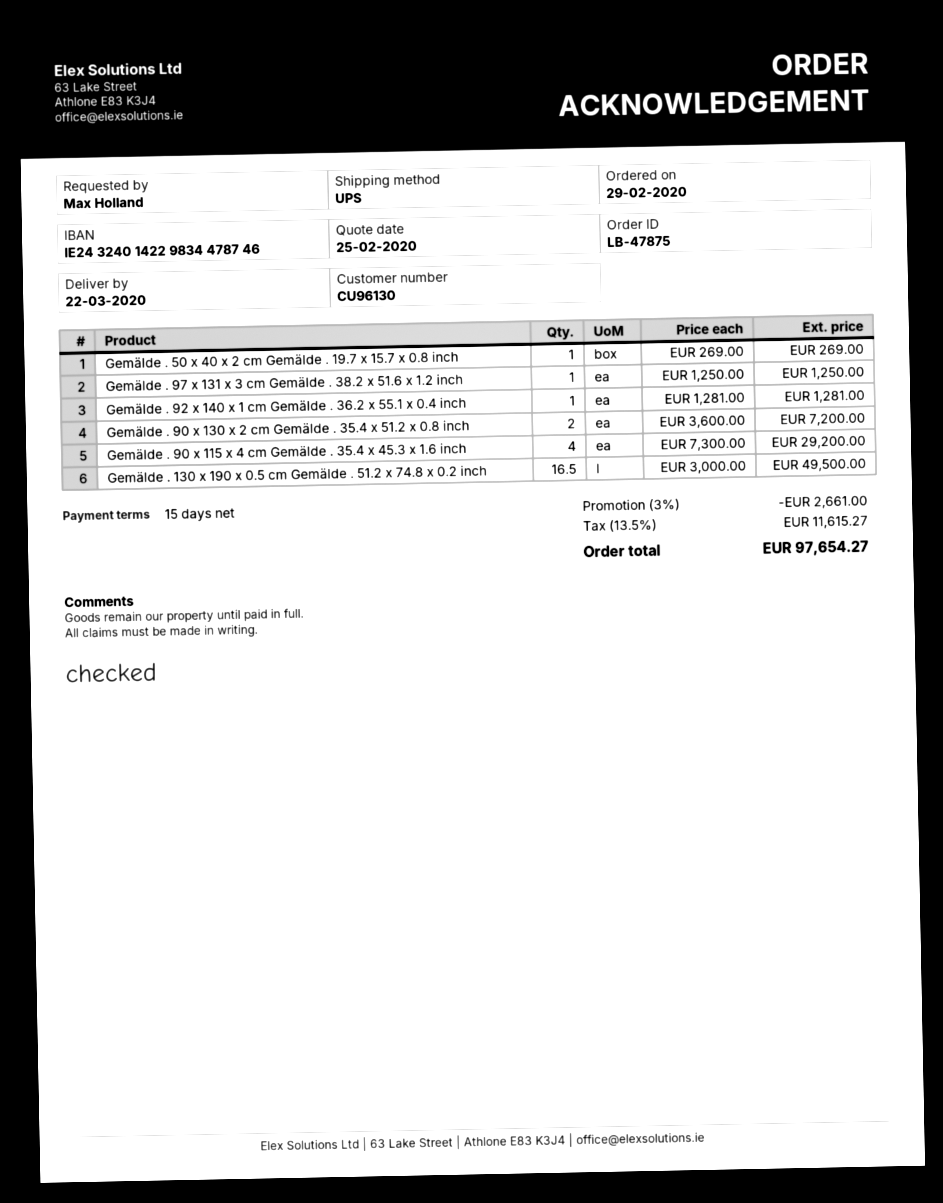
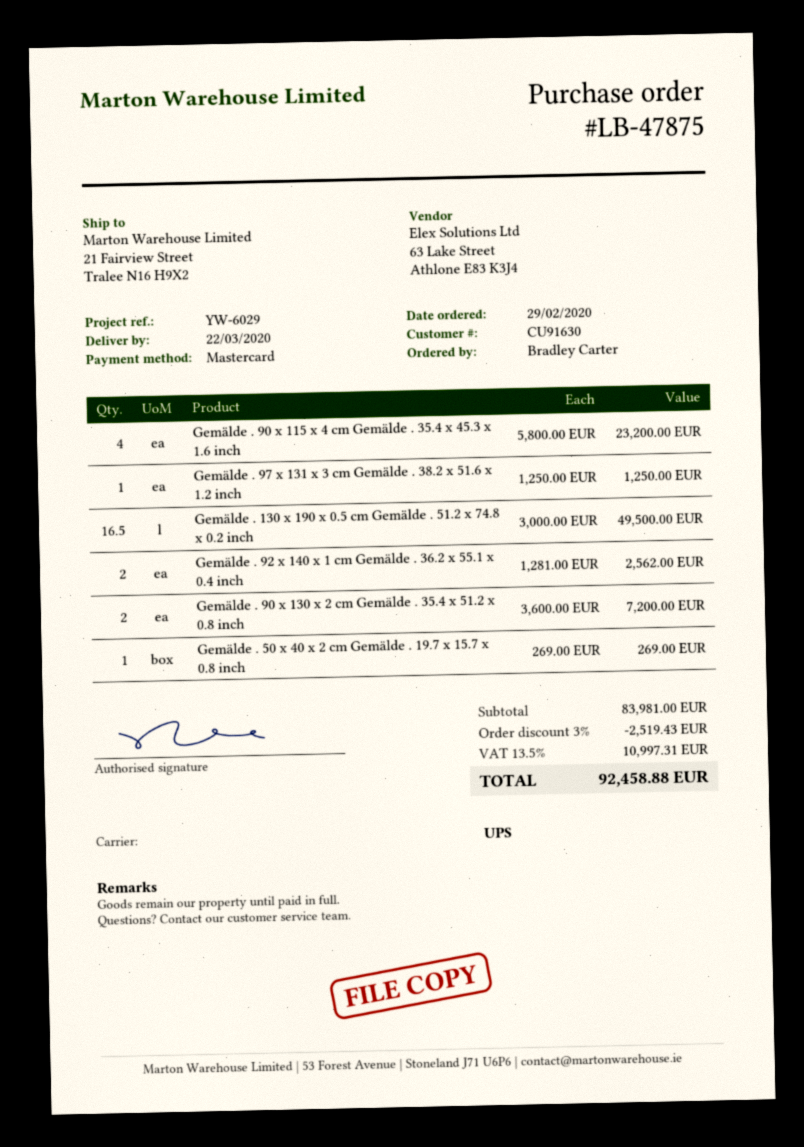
customer number: CU96130 -> CU91630
ordered by: Max Holland -> Bradley Carter
Gemälde . 92 x 140 x 1 cm Gemälde . 36.2 x 55.1 x 0.4 inch: 1 x 1281.00 = 1281.00 -> 2 x 1281.00 = 2562.00
Gemälde . 90 x 115 x 4 cm Gemälde . 35.4 x 45.3 x 1.6 inch: 4 x 7300.00 = 29200.00 -> 4 x 5800.00 = 23200.00
discount: 3% = 2661.00 -> 3% = 2519.43
tax: 13.5% = 11615.27 -> 13.5% = 10997.31
total: 97654.27 -> 92458.88

